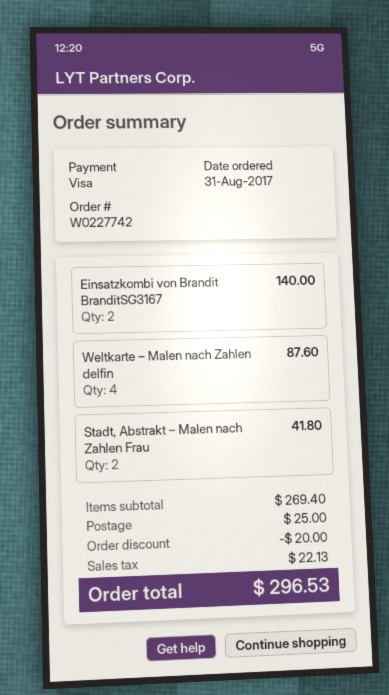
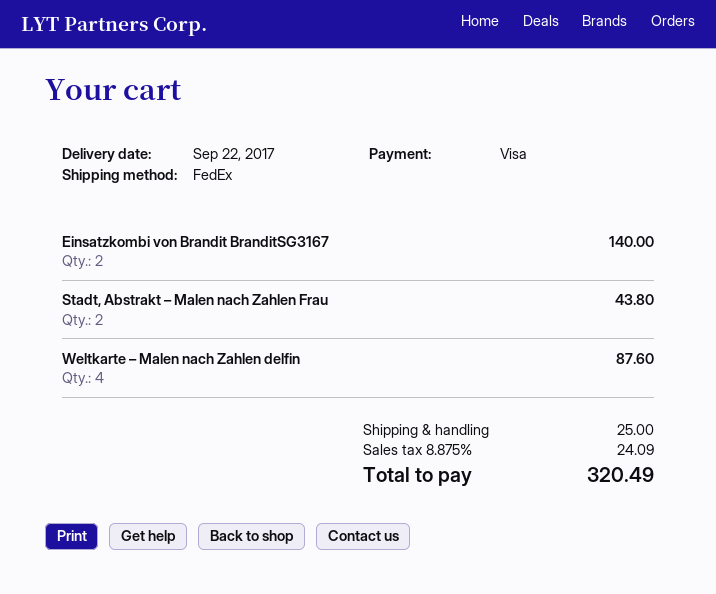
Stadt, Abstrakt – Malen nach Zahlen Frau: 2 for 41.80 -> 2 for 43.80
discount: 20.00 -> none
tax: 22.13 -> 24.09
total: 296.53 -> 320.49

